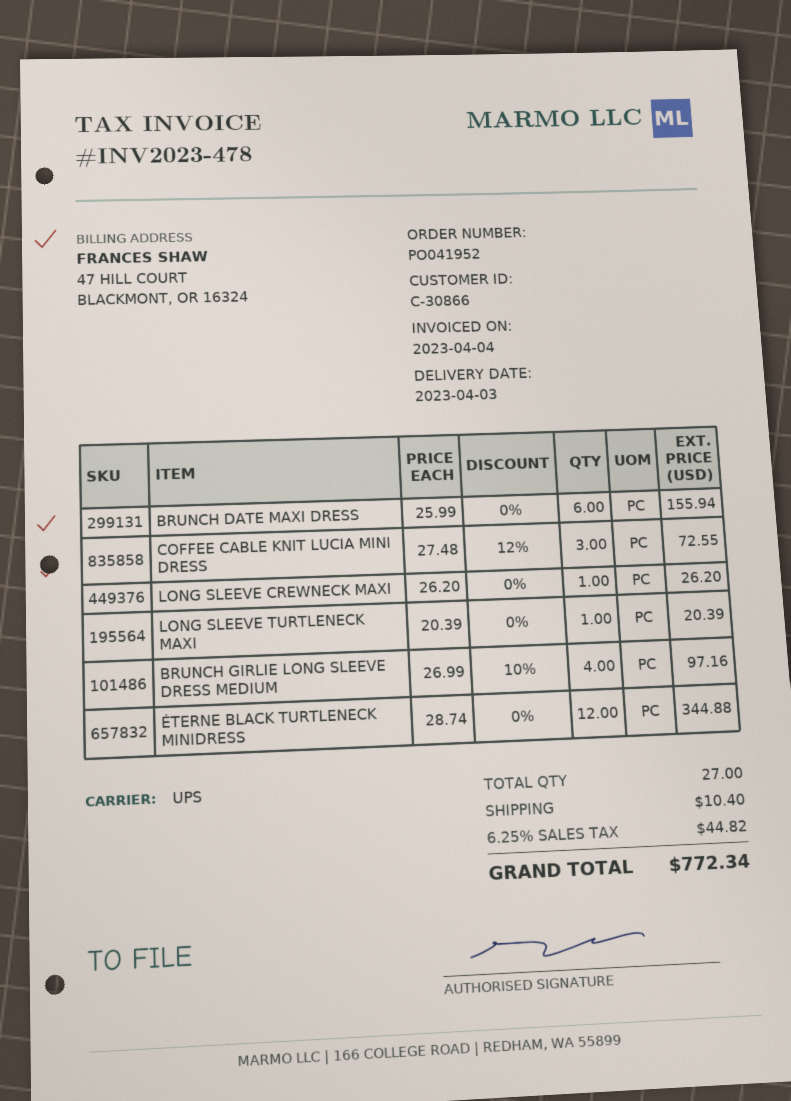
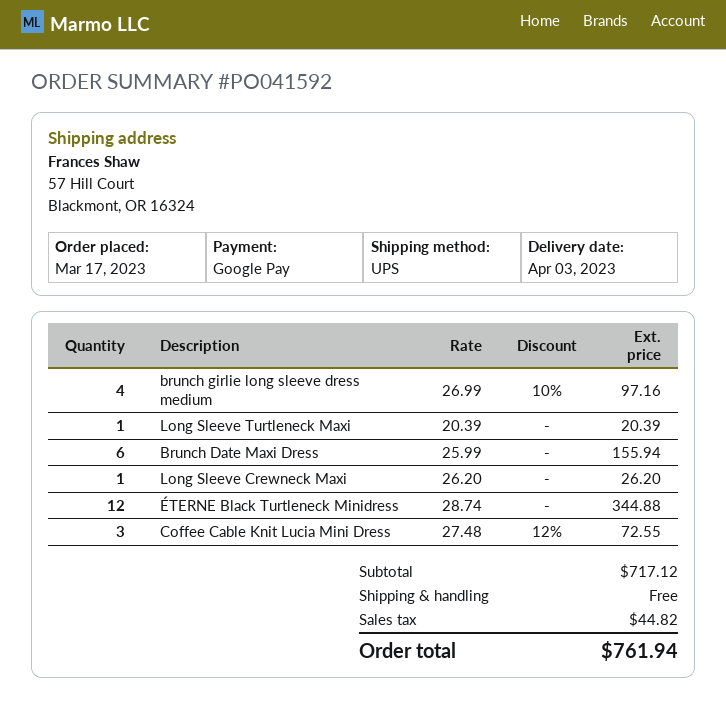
order number: PO041952 -> PO041592
shipping: 10.40 -> 0.00
total: 772.34 -> 761.94

